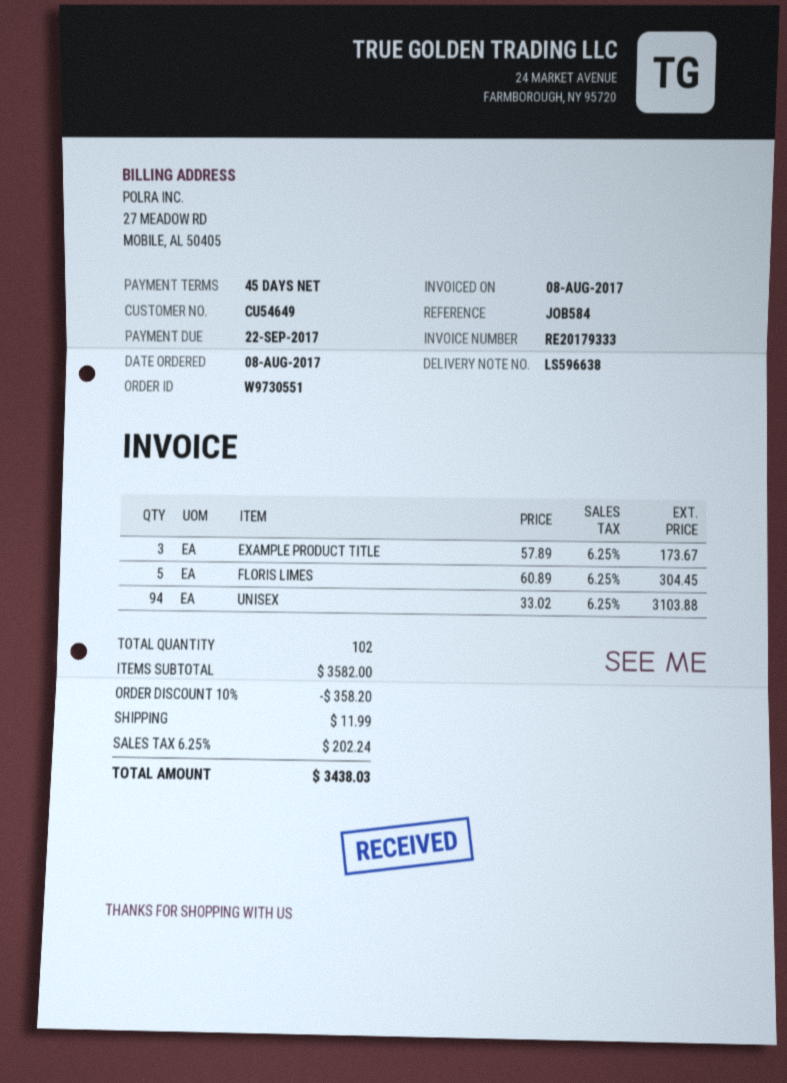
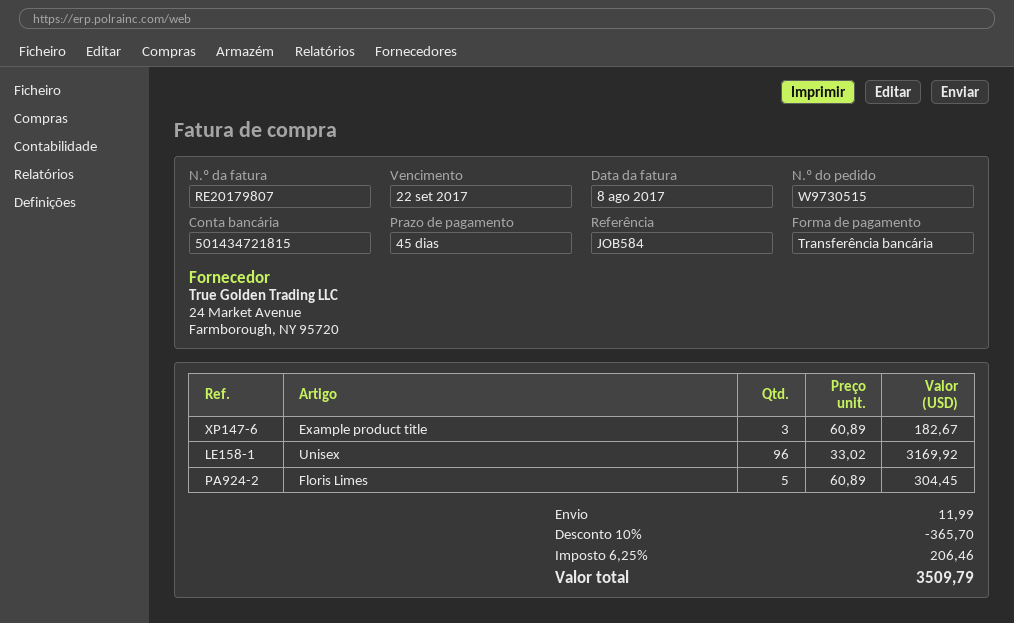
order number: W9730551 -> W9730515
invoice number: RE20179333 -> RE20179807
EXAMPLE PRODUCT TITLE: 3 x 57.89 = 173.67 -> 3 x 60.89 = 182.67
UNISEX: 94 x 33.02 = 3103.88 -> 96 x 33.02 = 3169.92
discount: 10% = 358.20 -> 10% = 365.70
tax: 6.25% = 202.24 -> 6.25% = 206.46
total: 3438.03 -> 3509.79

